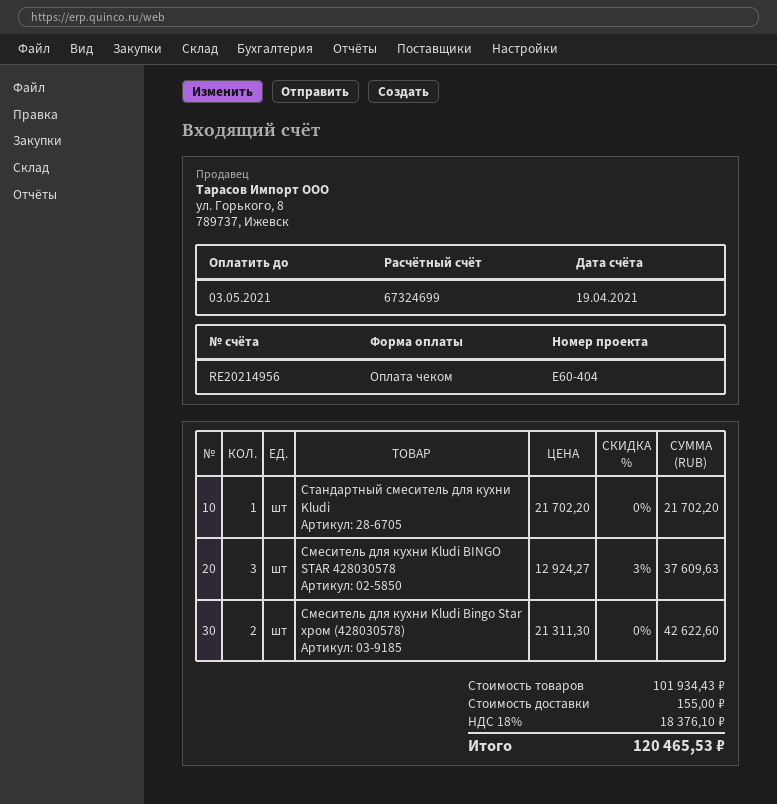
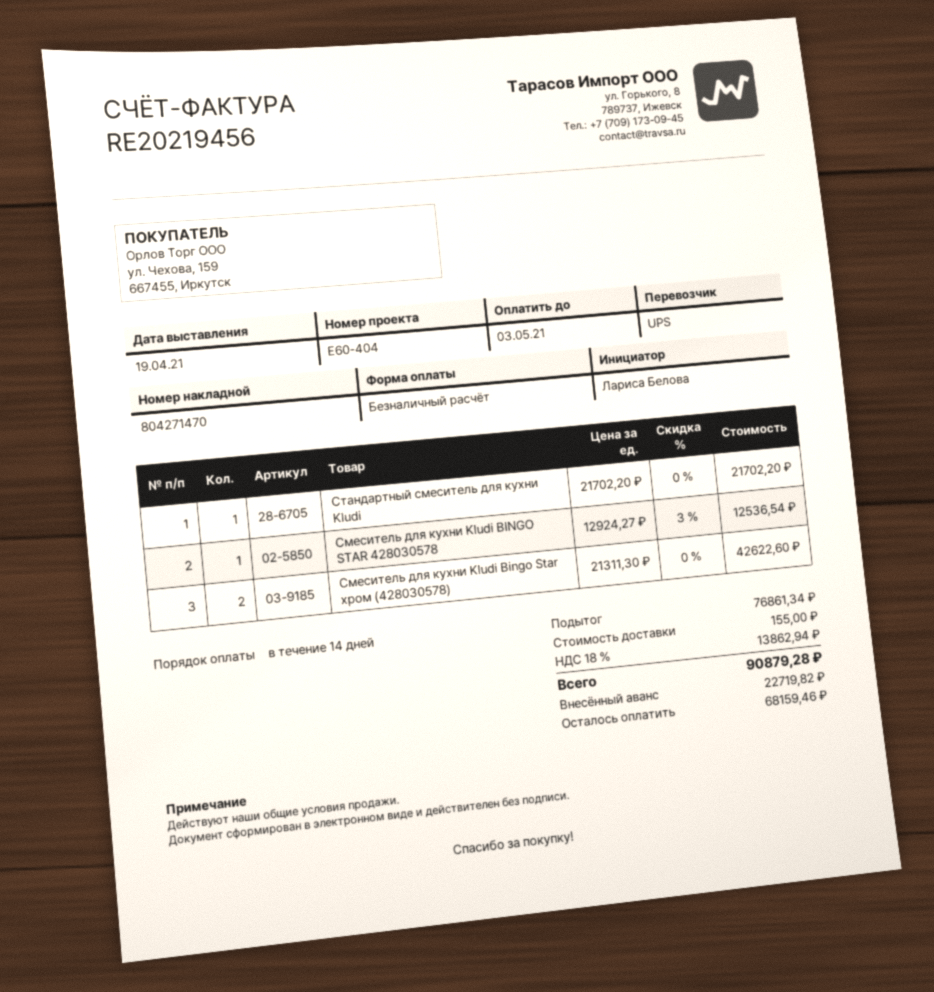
invoice number: RE20214956 -> RE20219456
payment method: cheque -> bank transfer
Смеситель для кухни Kludi BINGO STAR 428030578: 3 x 12924.27 - 3% = 37609.63 -> 1 x 12924.27 - 3% = 12536.54
subtotal: 101934.43 -> 76861.34
tax: 18% = 18376.10 -> 18% = 13862.94
total: 120465.53 -> 90879.28

